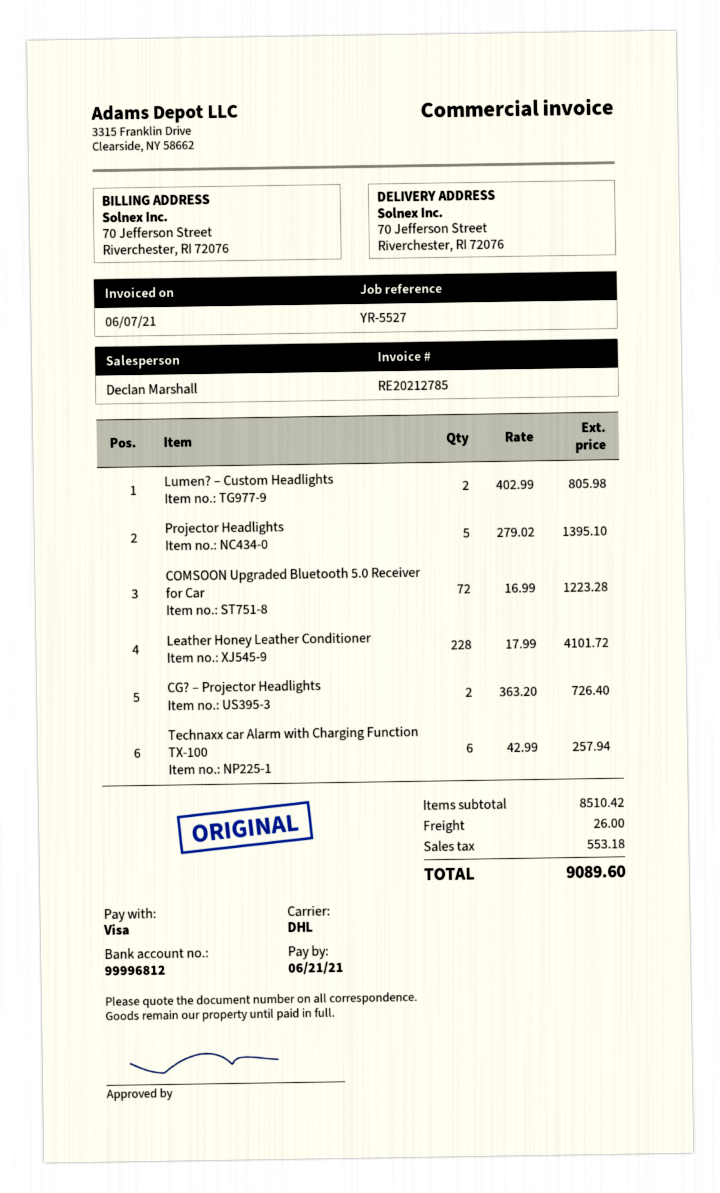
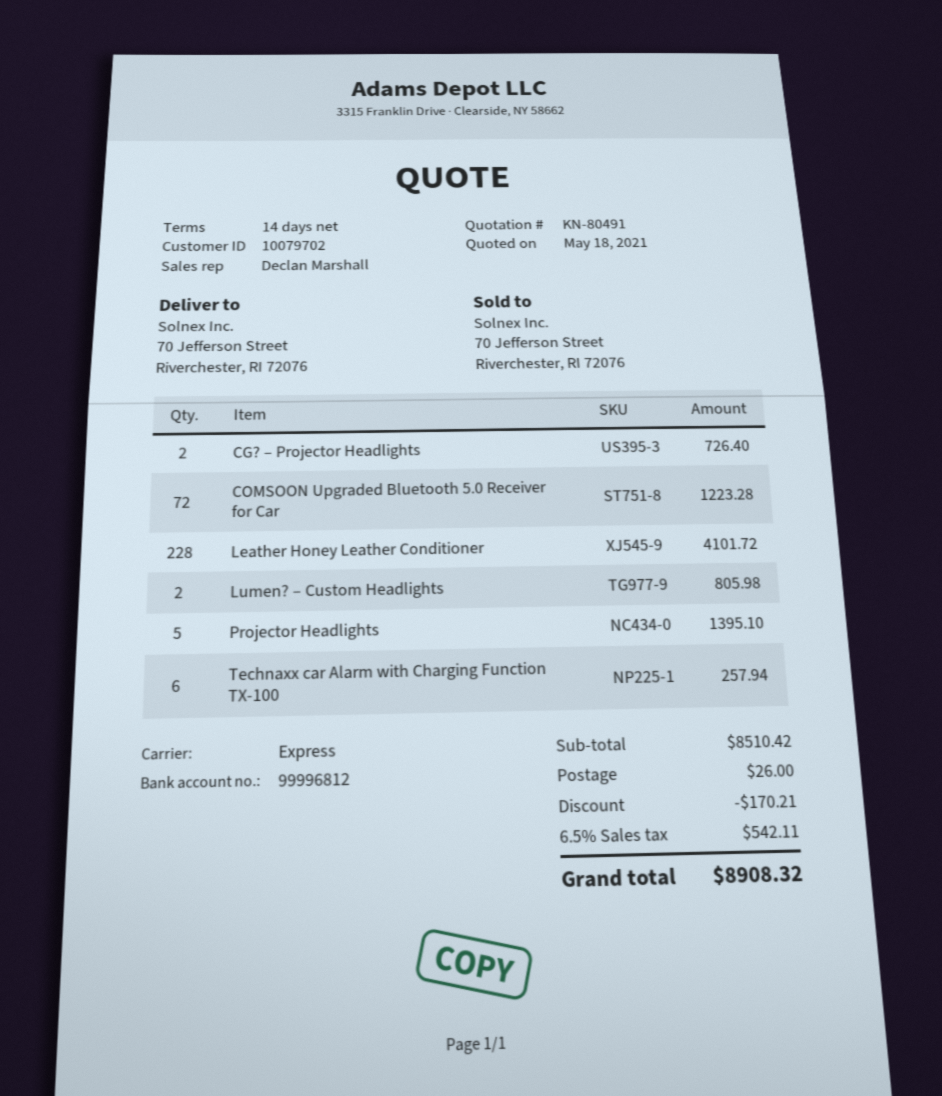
shipping method: DHL -> express
discount: none -> 170.21
tax: 553.18 -> 542.11
total: 9089.60 -> 8908.32

